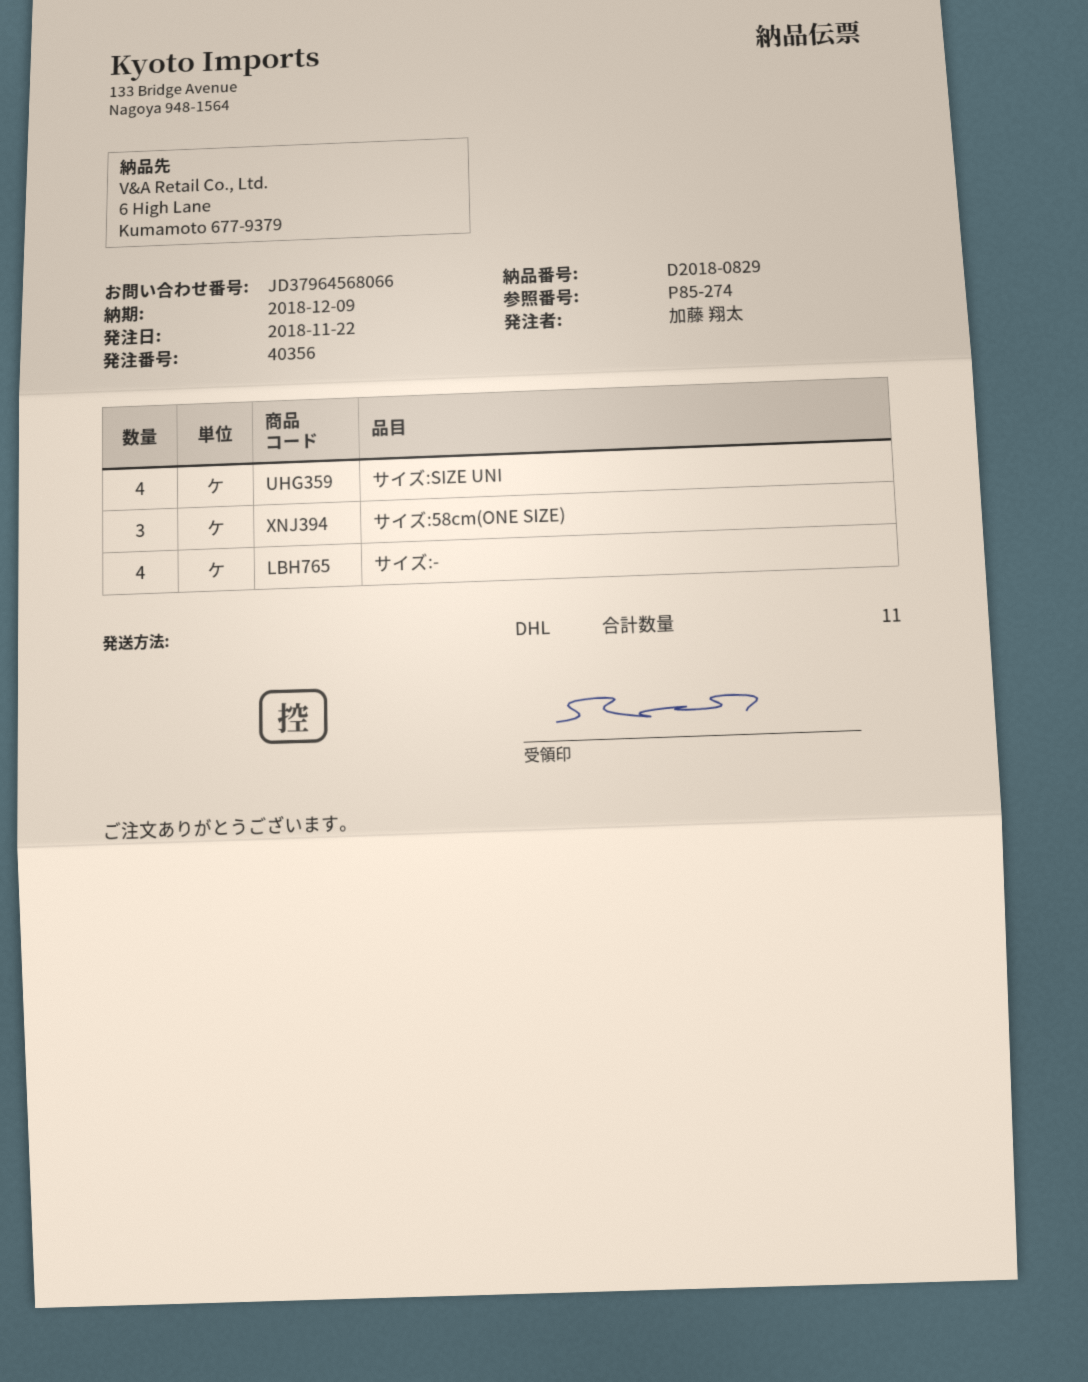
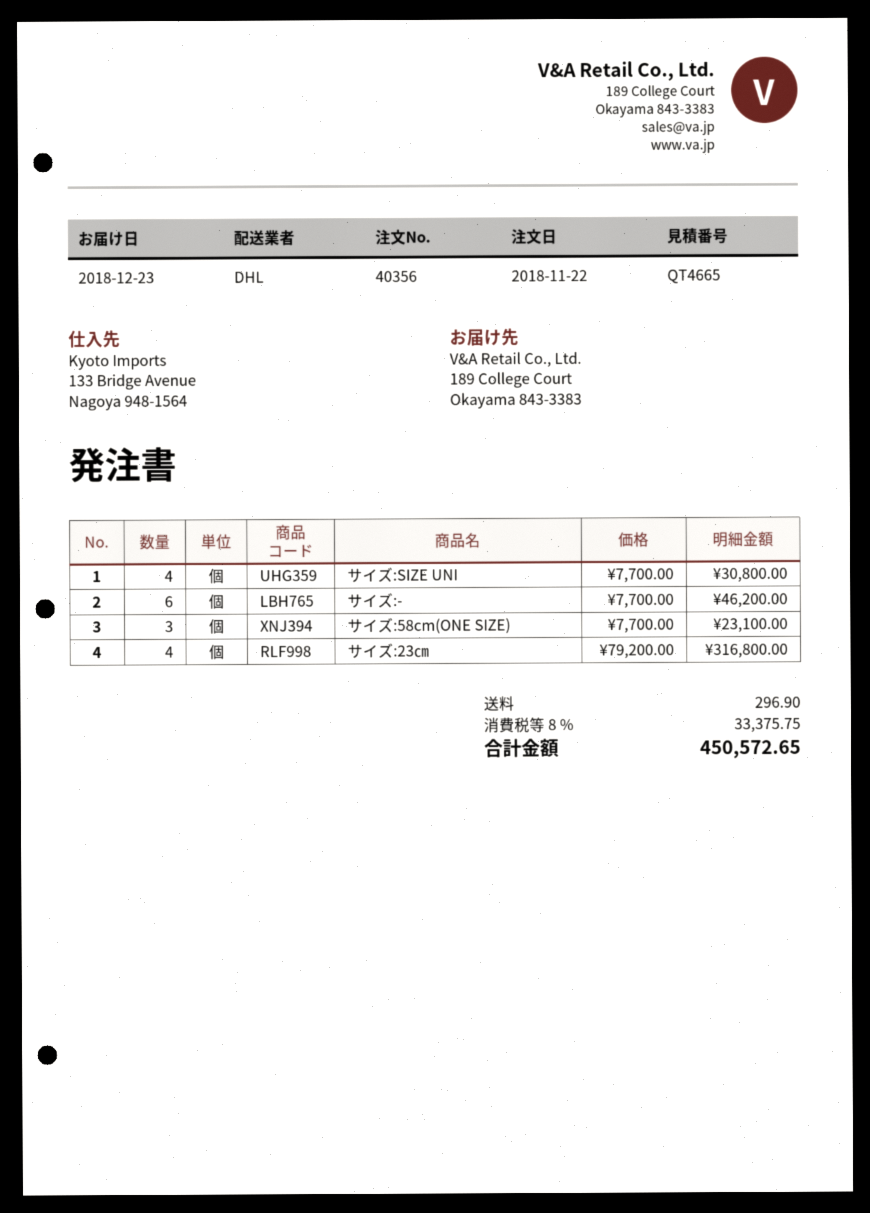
delivery date: 2018-12-09 -> 2018-12-23
ship to: 6 High Lane, Kumamoto 677-9379 -> 189 College Court, Okayama 843-3383
サイズ:-: 4 -> 6
サイズ:23㎝: none -> 4

